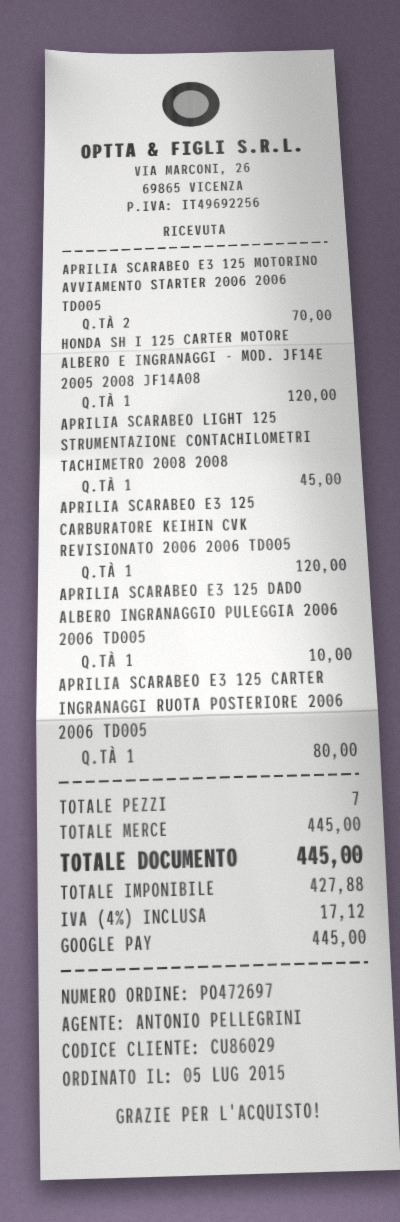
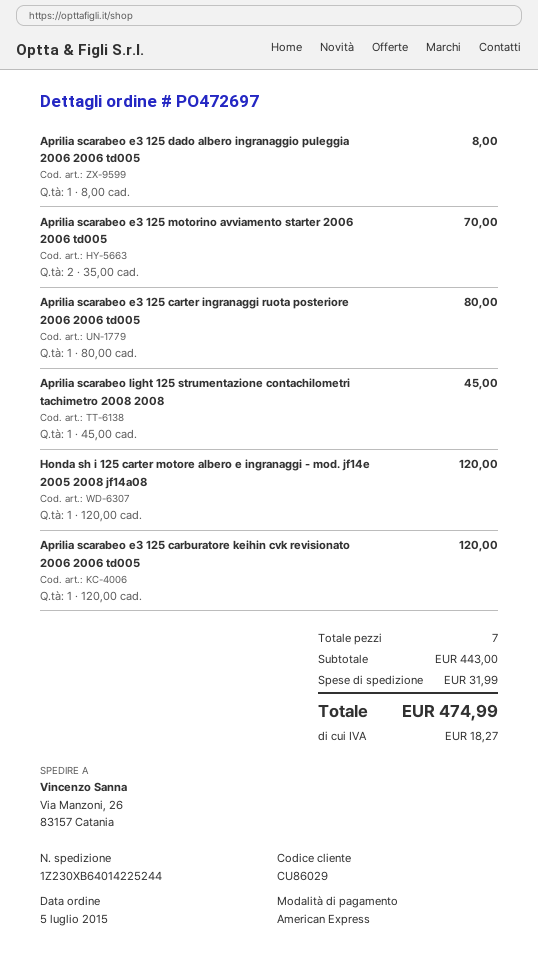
payment method: Google Pay -> American Express
APRILIA SCARABEO E3 125 DADO ALBERO INGRANAGGIO PULEGGIA 2006 2006 TD005: 1 for 10.00 -> 1 for 8.00
subtotal: 445.00 -> 443.00
shipping: none -> 31.99
tax: 17.12 -> 18.27
total: 445.00 -> 474.99

